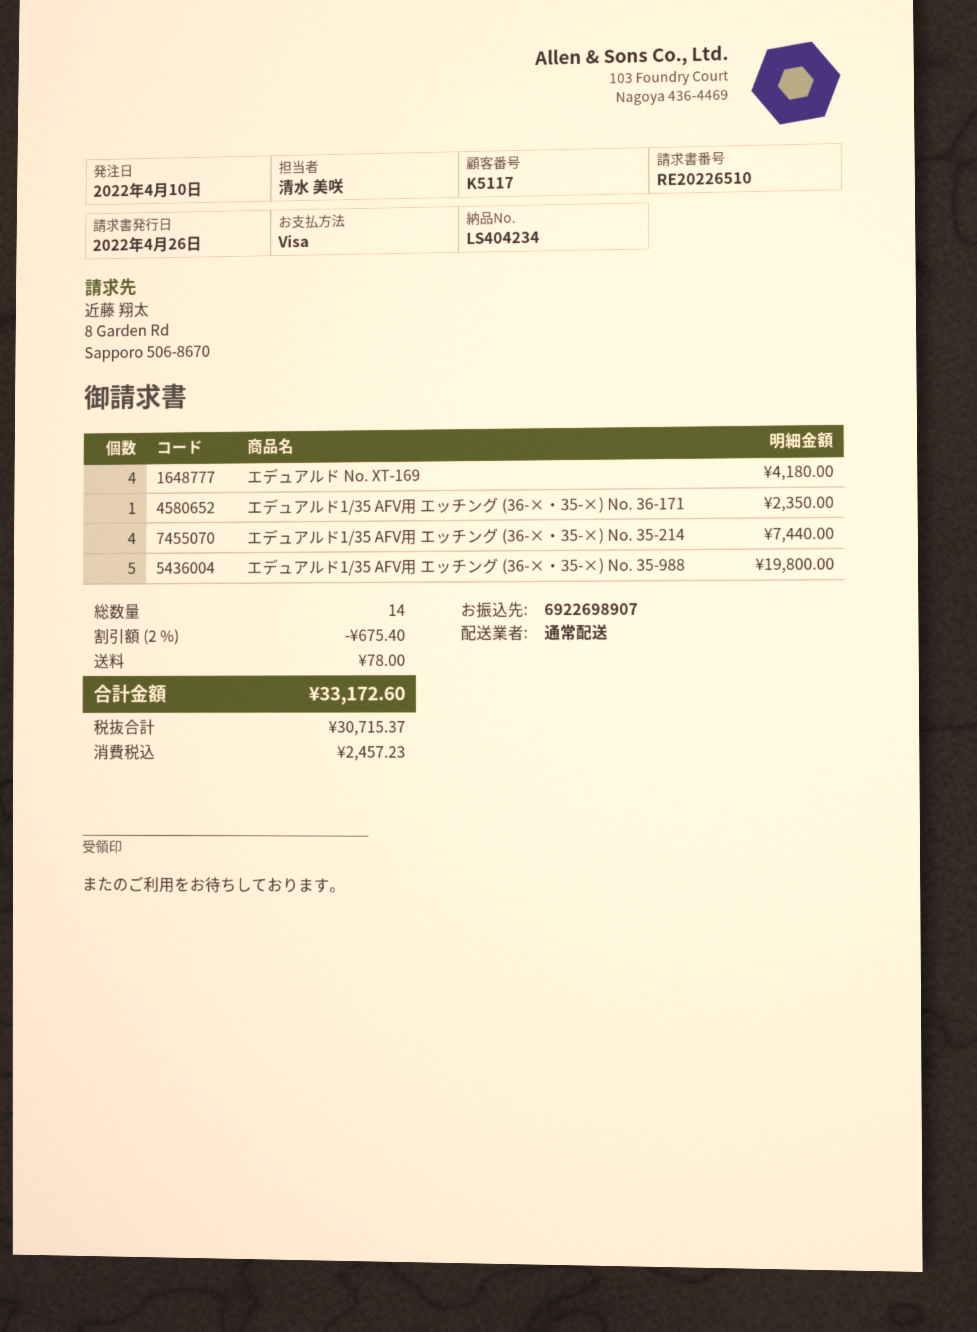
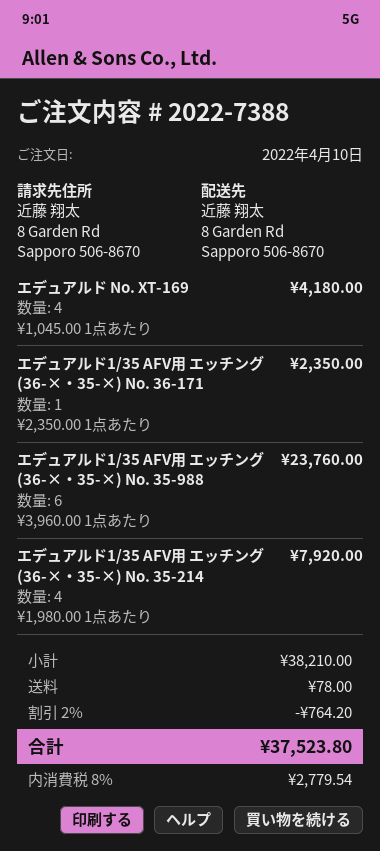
エデュアルド1/35 AFV用 エッチング (36-×・35-×) No. 35-214: 4 for 7440.00 -> 4 for 7920.00
エデュアルド1/35 AFV用 エッチング (36-×・35-×) No. 35-988: 5 for 19800.00 -> 6 for 23760.00
discount: 2% = 675.40 -> 2% = 764.20
tax: 2457.23 -> 2779.54
total: 33172.60 -> 37523.80

